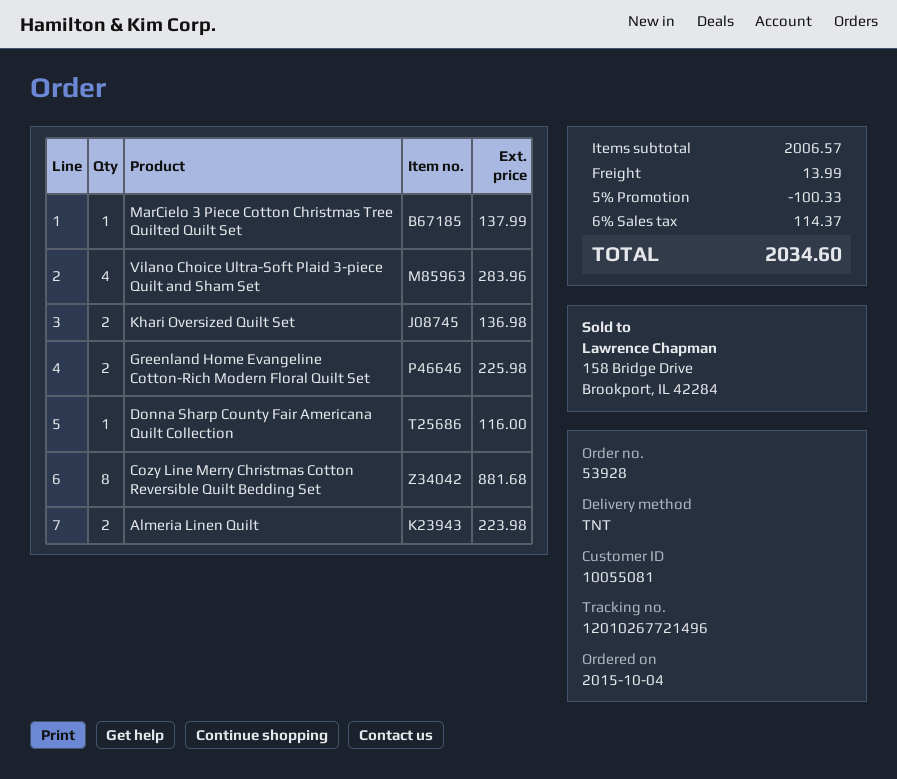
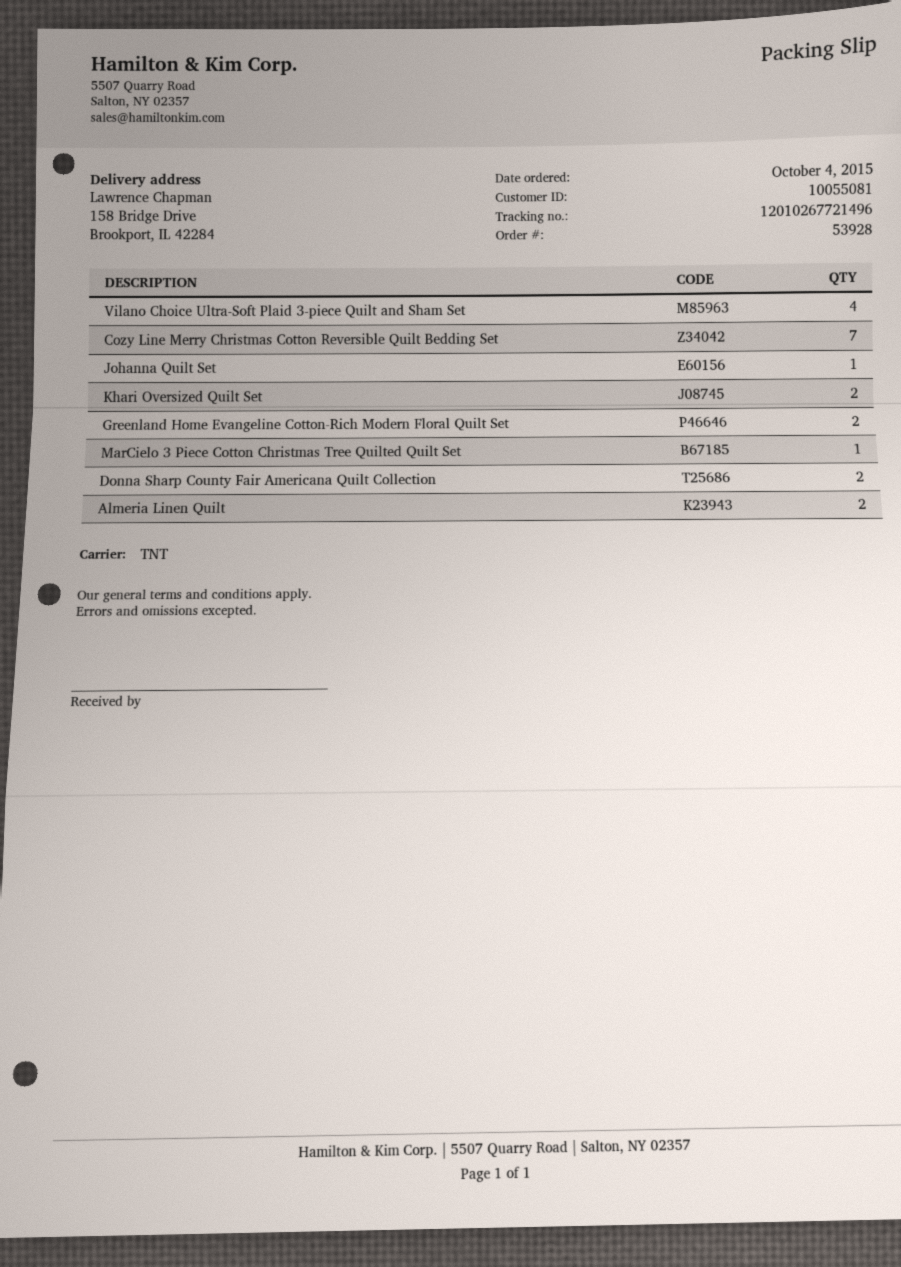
Donna Sharp County Fair Americana Quilt Collection: 1 -> 2
Cozy Line Merry Christmas Cotton Reversible Quilt Bedding Set: 8 -> 7
Johanna Quilt Set: none -> 1

